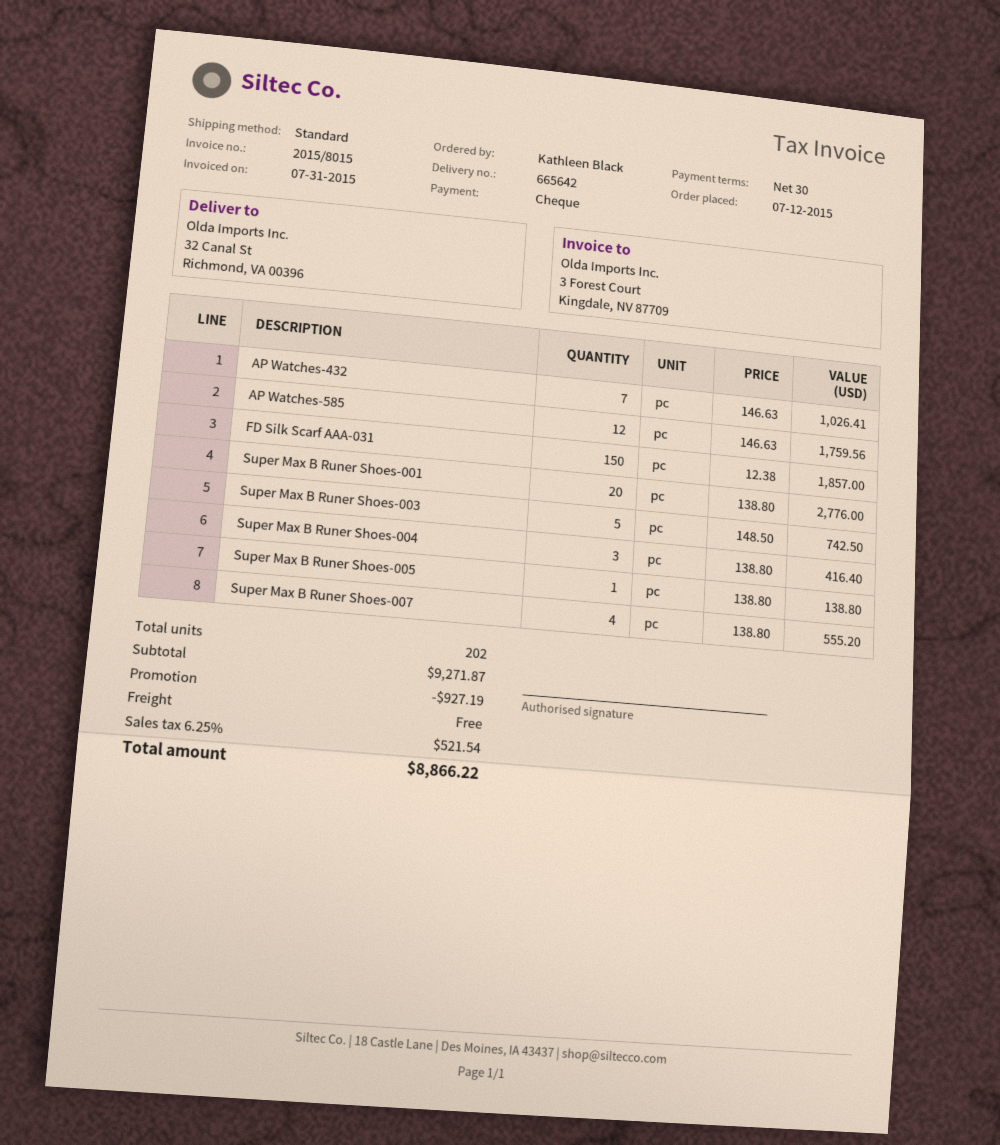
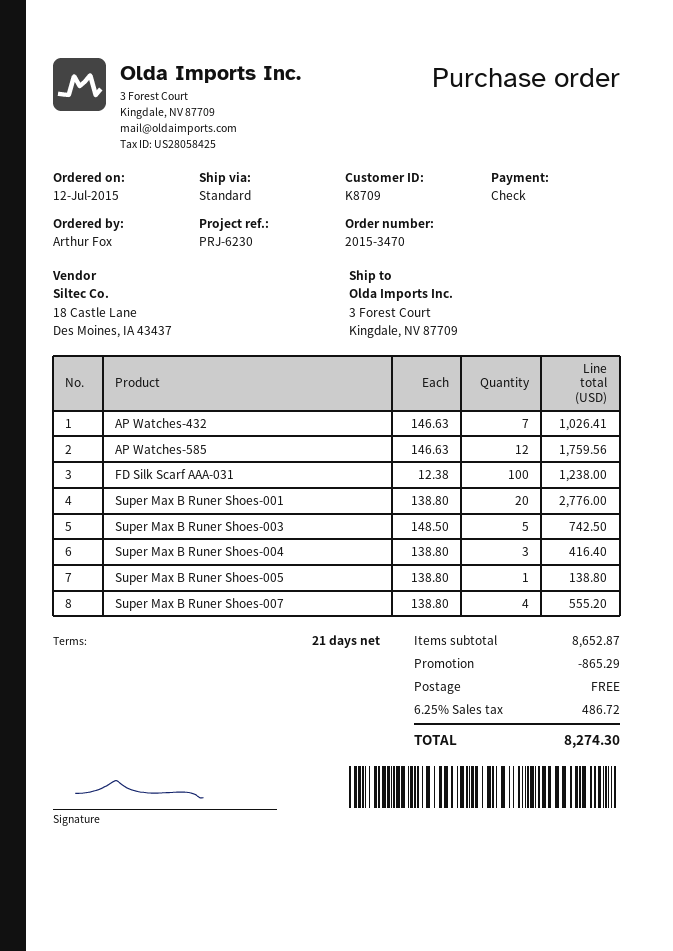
payment terms: 30 days -> 21 days
ordered by: Kathleen Black -> Arthur Fox
ship to: 32 Canal St, Richmond, VA 00396 -> 3 Forest Court, Kingdale, NV 87709
FD Silk Scarf AAA-031: 150 x 12.38 = 1857.00 -> 100 x 12.38 = 1238.00
subtotal: 9271.87 -> 8652.87
discount: 927.19 -> 865.29
tax: 6.25% = 521.54 -> 6.25% = 486.72
total: 8866.22 -> 8274.30

